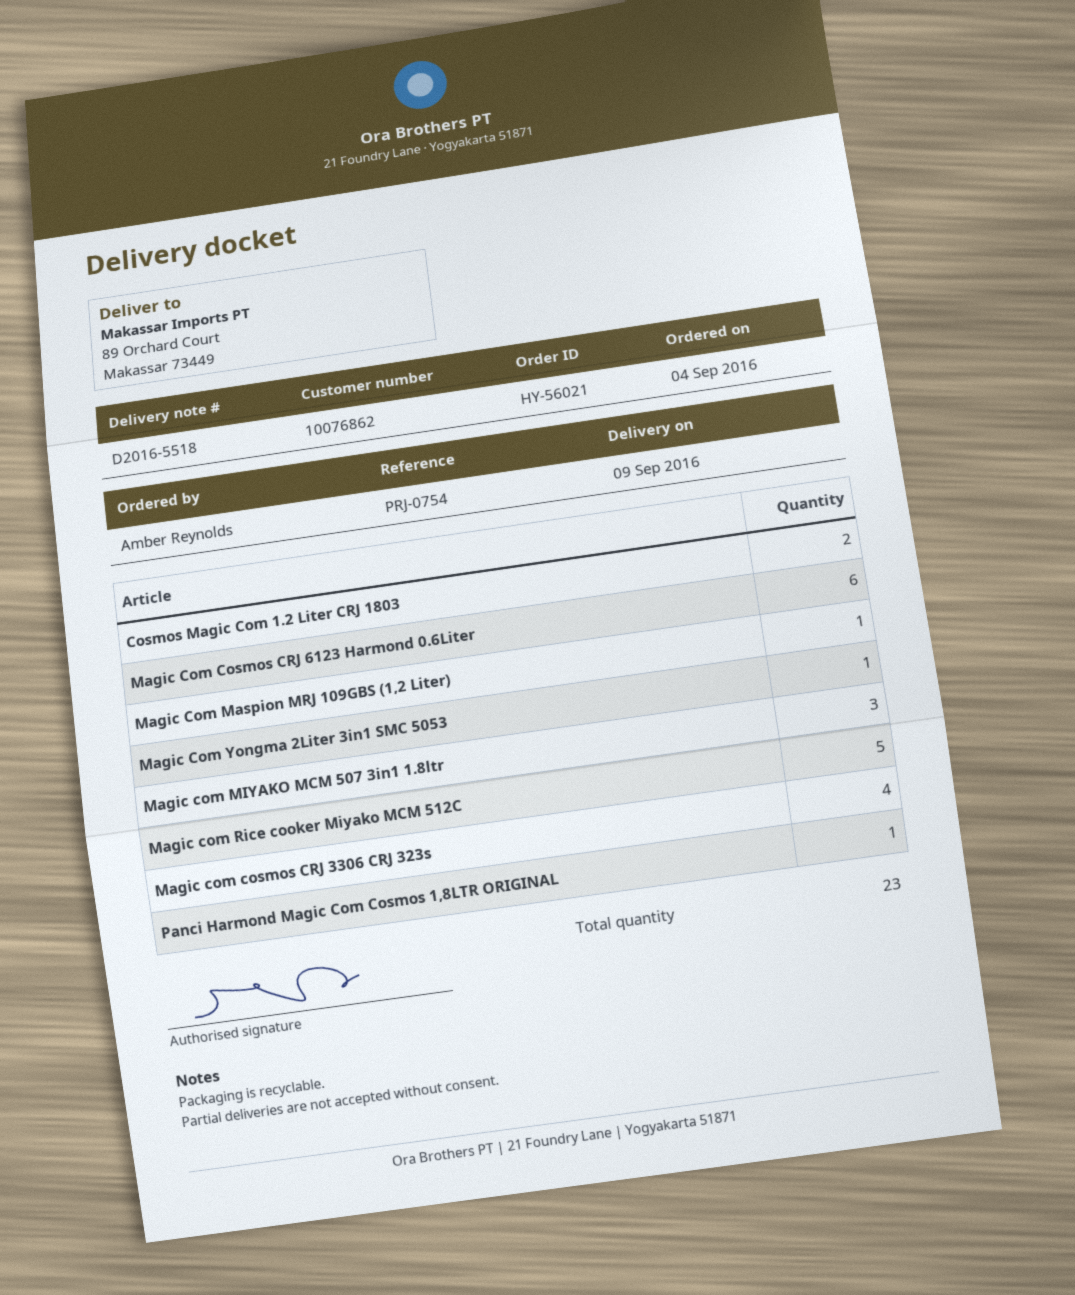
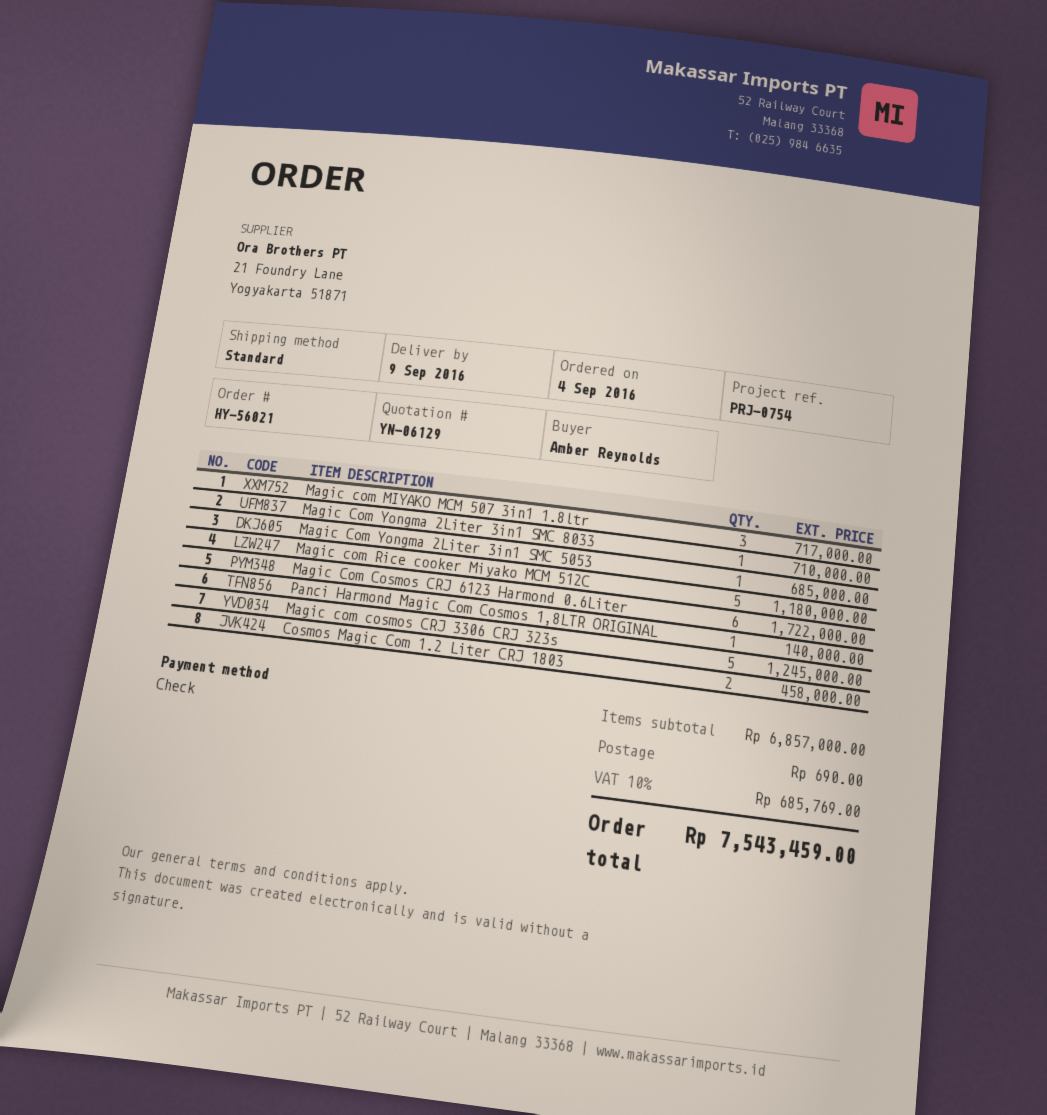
Magic Com Maspion MRJ 109GBS (1,2 Liter): 1 -> none
Magic com cosmos CRJ 3306 CRJ 323s: 4 -> 5
Magic Com Yongma 2Liter 3in1 SMC 8033: none -> 1

